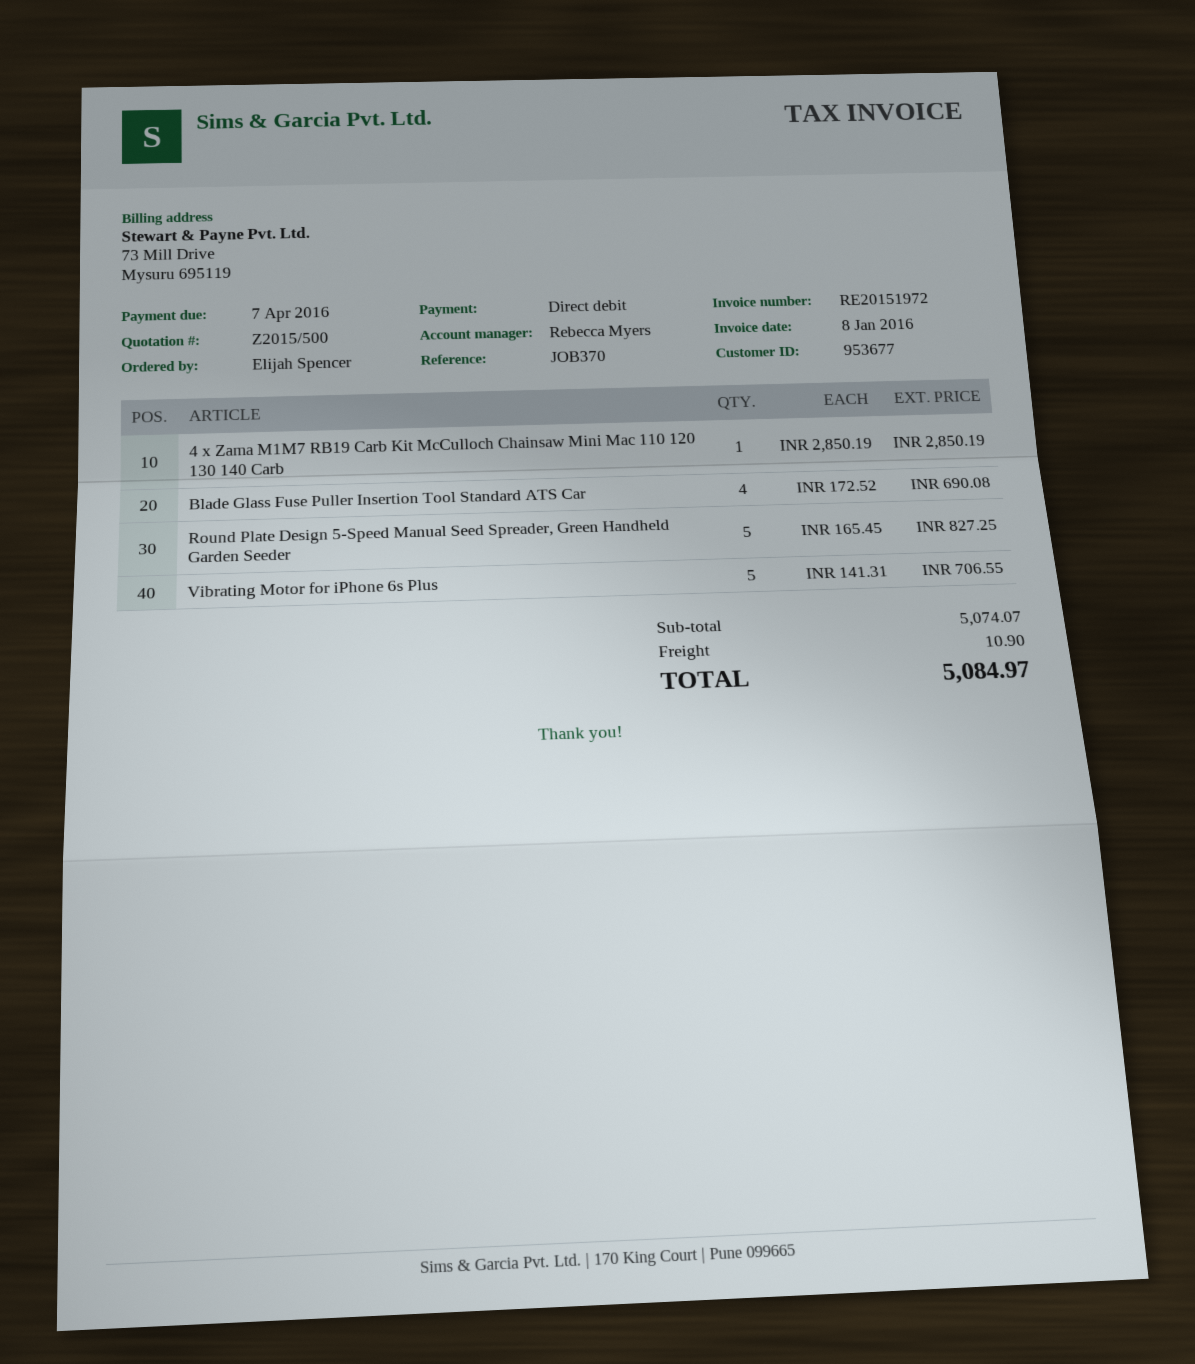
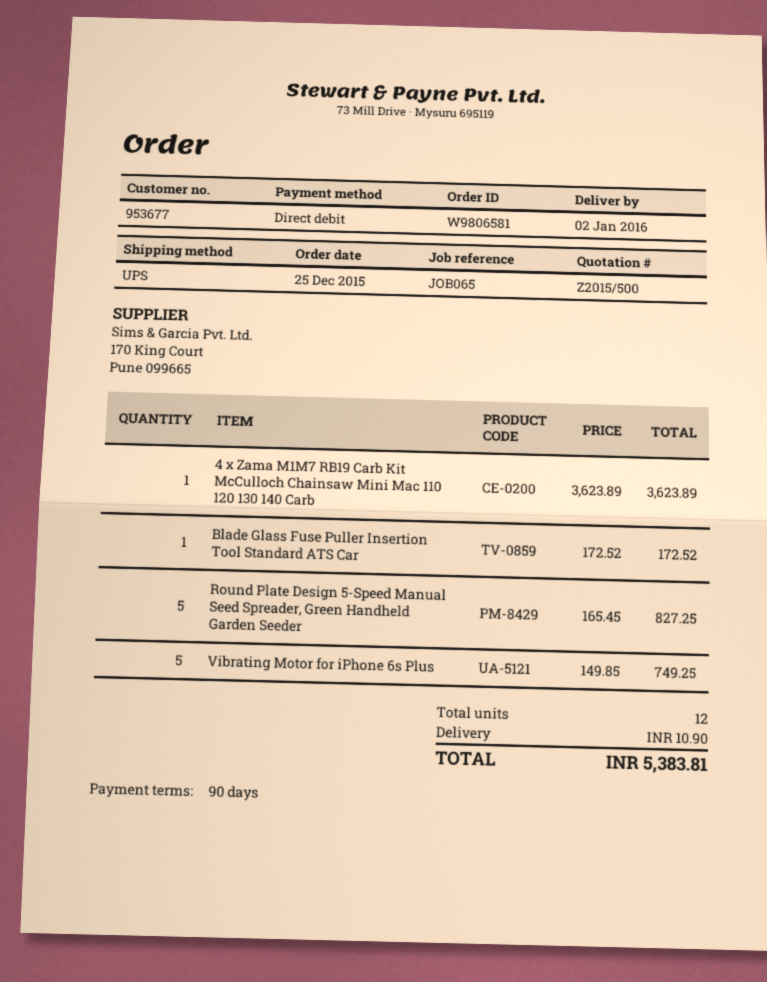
reference: JOB370 -> JOB065
4 x Zama M1M7 RB19 Carb Kit McCulloch Chainsaw Mini Mac 110 120 130 140 Carb: 1 x 2850.19 = 2850.19 -> 1 x 3623.89 = 3623.89
Blade Glass Fuse Puller Insertion Tool Standard ATS Car: 4 x 172.52 = 690.08 -> 1 x 172.52 = 172.52
Vibrating Motor for iPhone 6s Plus: 5 x 141.31 = 706.55 -> 5 x 149.85 = 749.25
total: 5084.97 -> 5383.81

